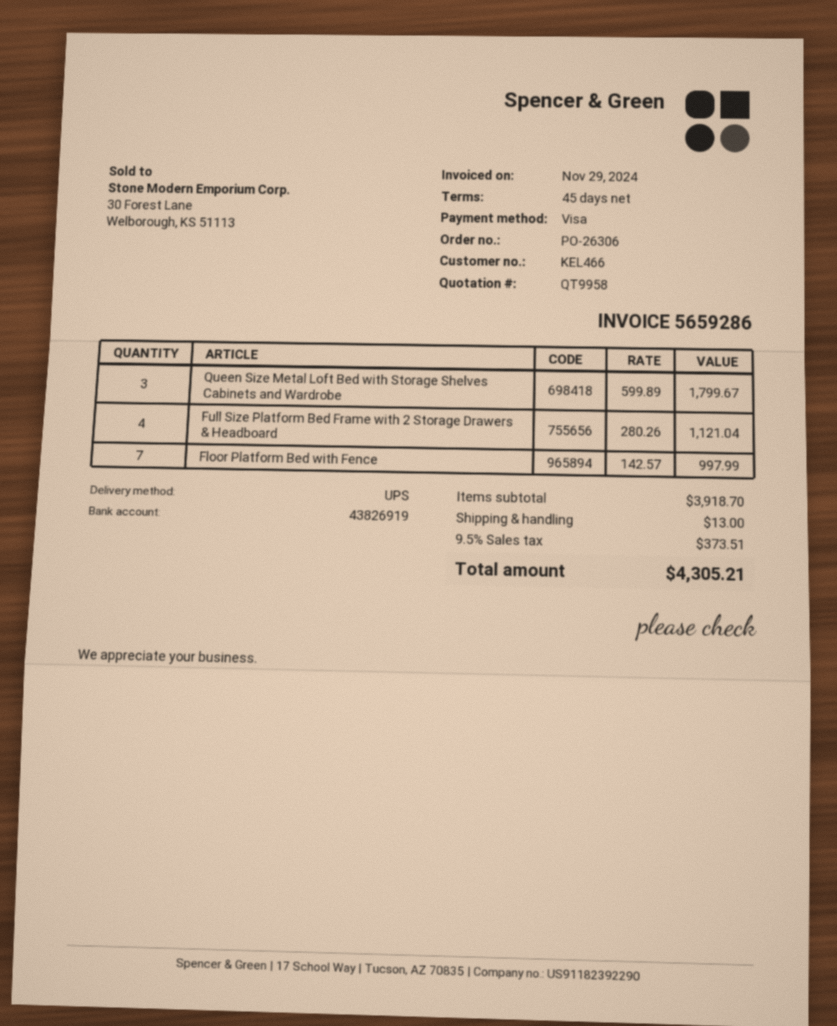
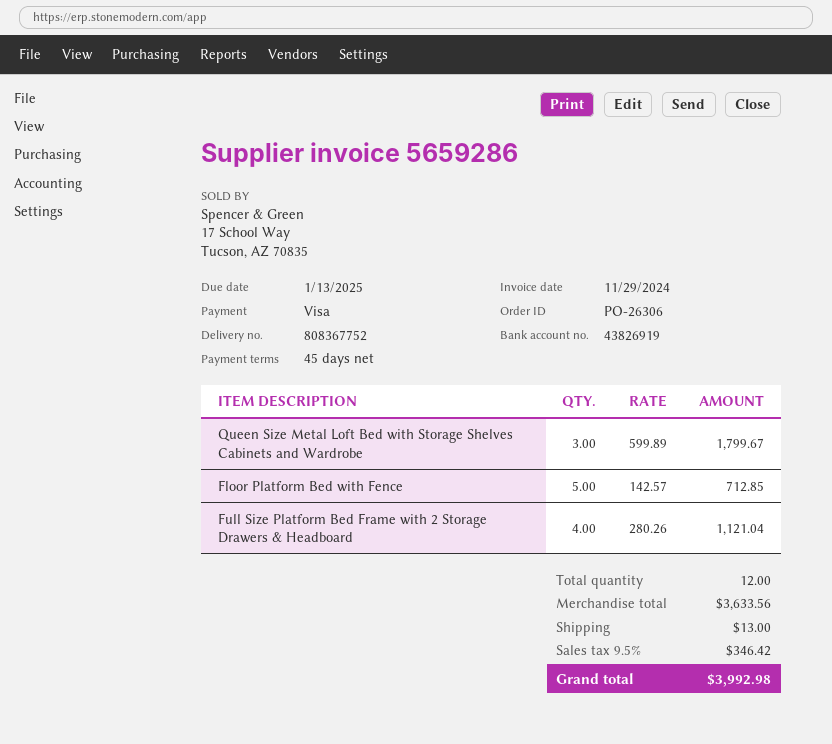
Floor Platform Bed with Fence: 7 x 142.57 = 997.99 -> 5 x 142.57 = 712.85
subtotal: 3918.70 -> 3633.56
tax: 9.5% = 373.51 -> 9.5% = 346.42
total: 4305.21 -> 3992.98

